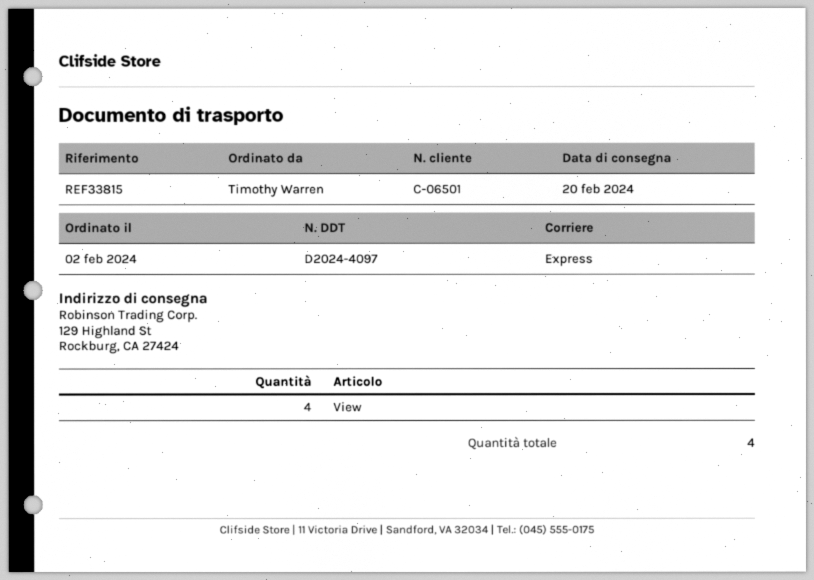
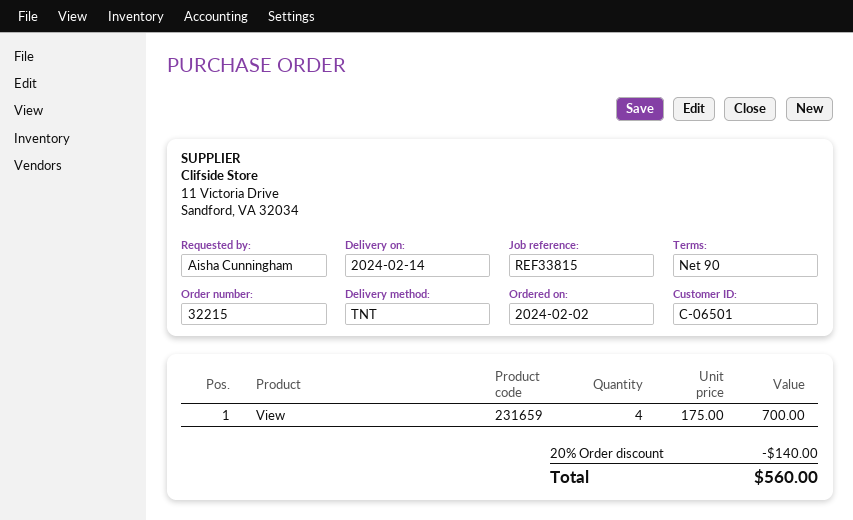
delivery date: 2024-02-20 -> 2024-02-14
ordered by: Timothy Warren -> Aisha Cunningham
shipping method: express -> TNT

